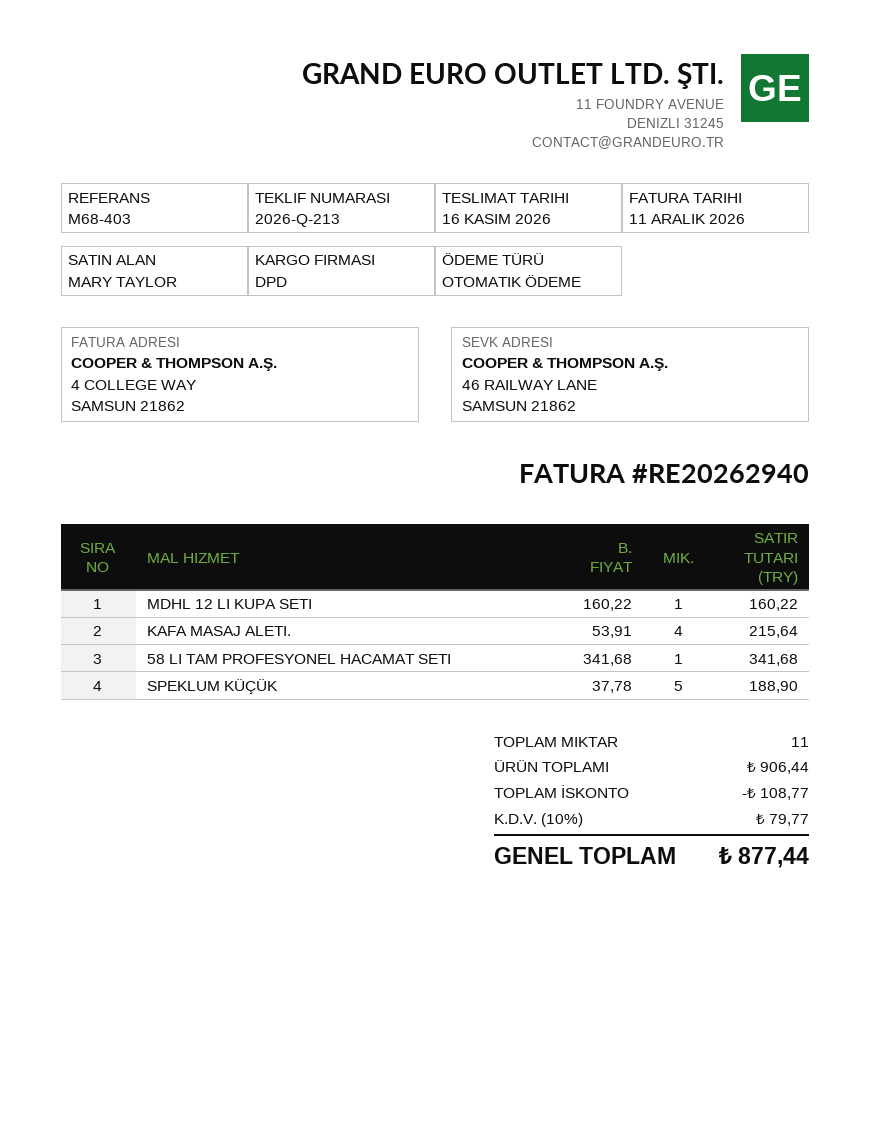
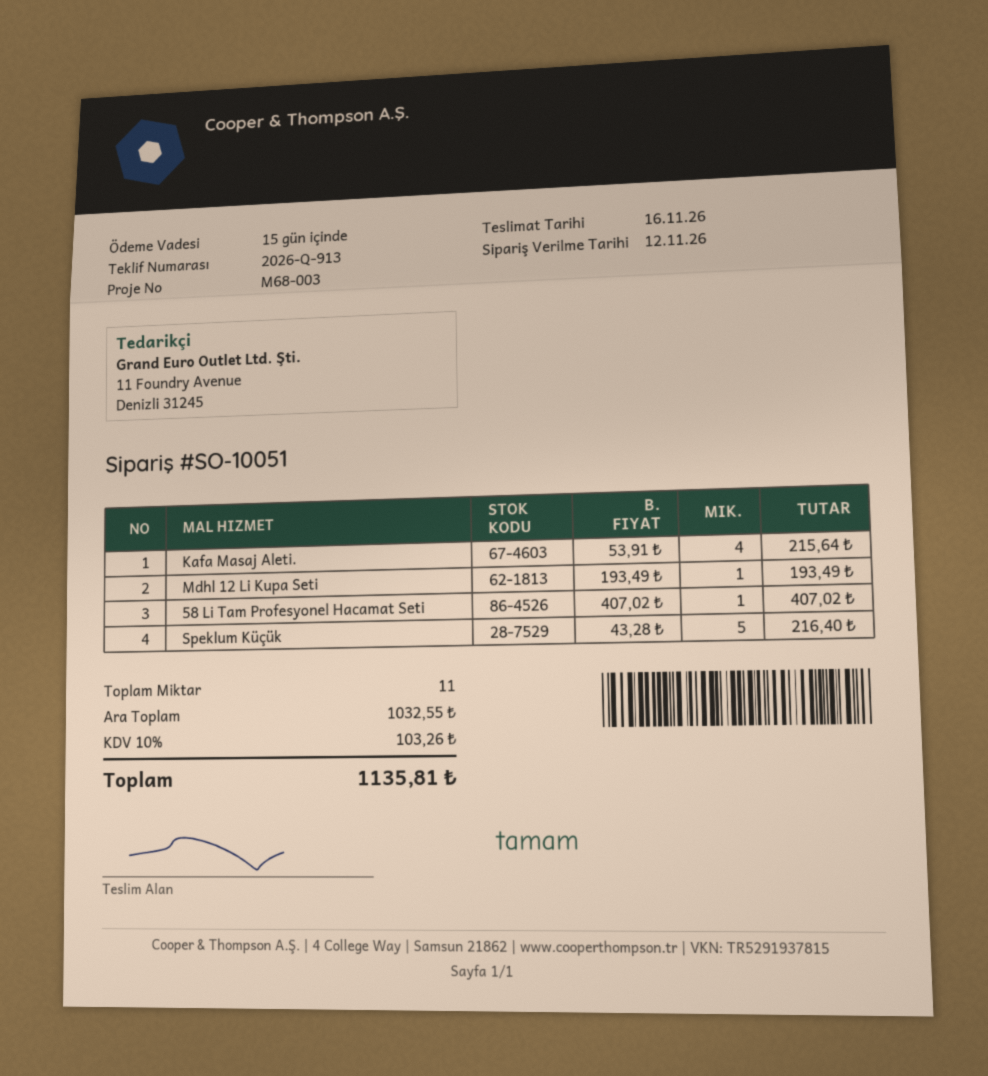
quote number: 2026-Q-213 -> 2026-Q-913
reference: M68-403 -> M68-003
MDHL 12 LI KUPA SETI: 1 x 160.22 = 160.22 -> 1 x 193.49 = 193.49
58 LI TAM PROFESYONEL HACAMAT SETI: 1 x 341.68 = 341.68 -> 1 x 407.02 = 407.02
SPEKLUM KÜÇÜK: 5 x 37.78 = 188.90 -> 5 x 43.28 = 216.40
subtotal: 906.44 -> 1032.55
discount: 108.77 -> none
tax: 10% = 79.77 -> 10% = 103.26
total: 877.44 -> 1135.81

